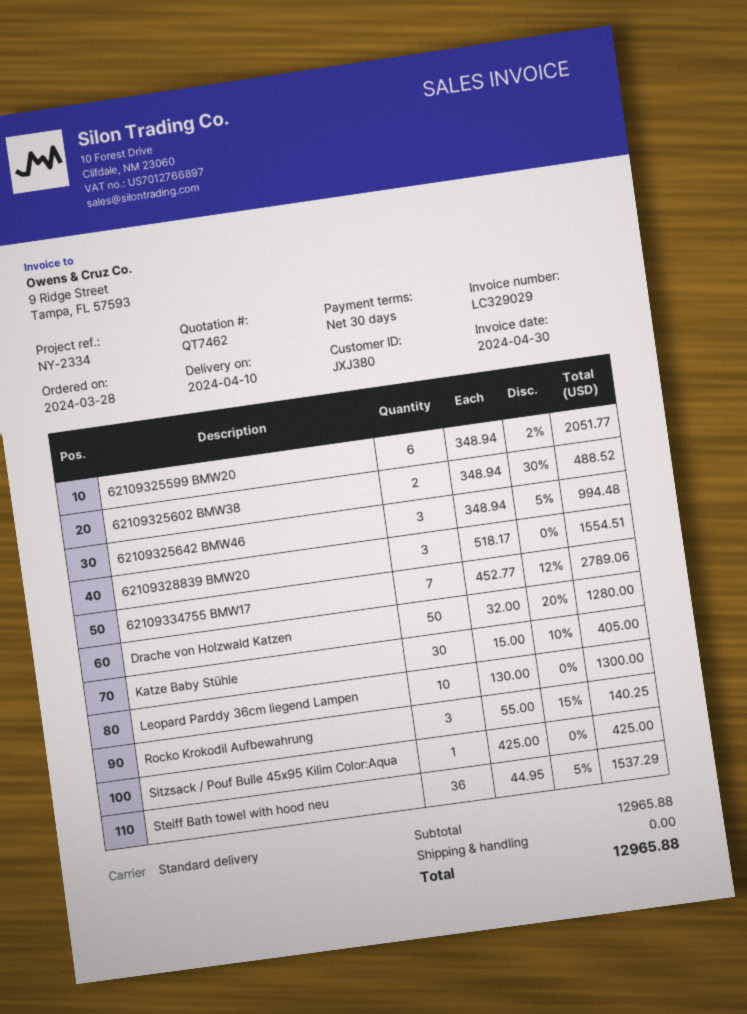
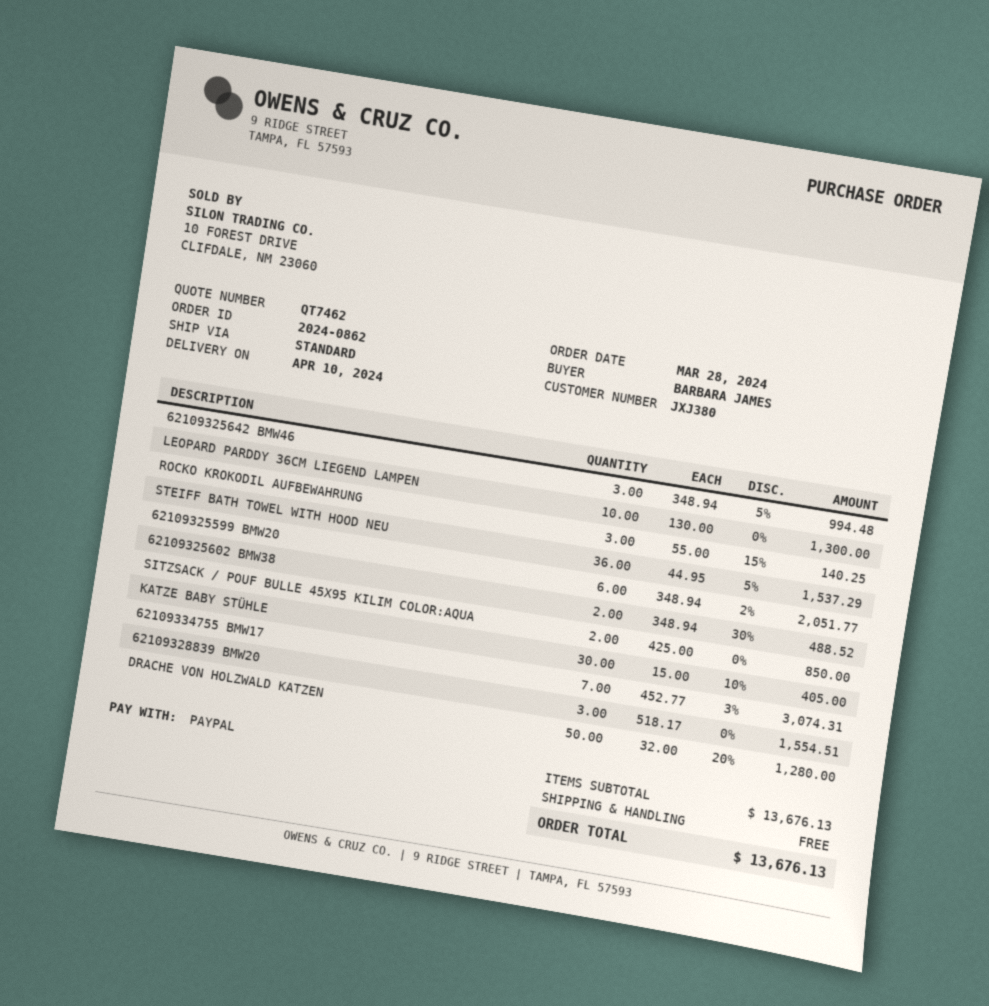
62109334755 BMW17: 7 x 452.77 - 12% = 2789.06 -> 7 x 452.77 - 3% = 3074.31
Sitzsack / Pouf Bulle 45x95 Kilim Color:Aqua: 1 x 425.00 = 425.00 -> 2 x 425.00 = 850.00
subtotal: 12965.88 -> 13676.13
total: 12965.88 -> 13676.13

